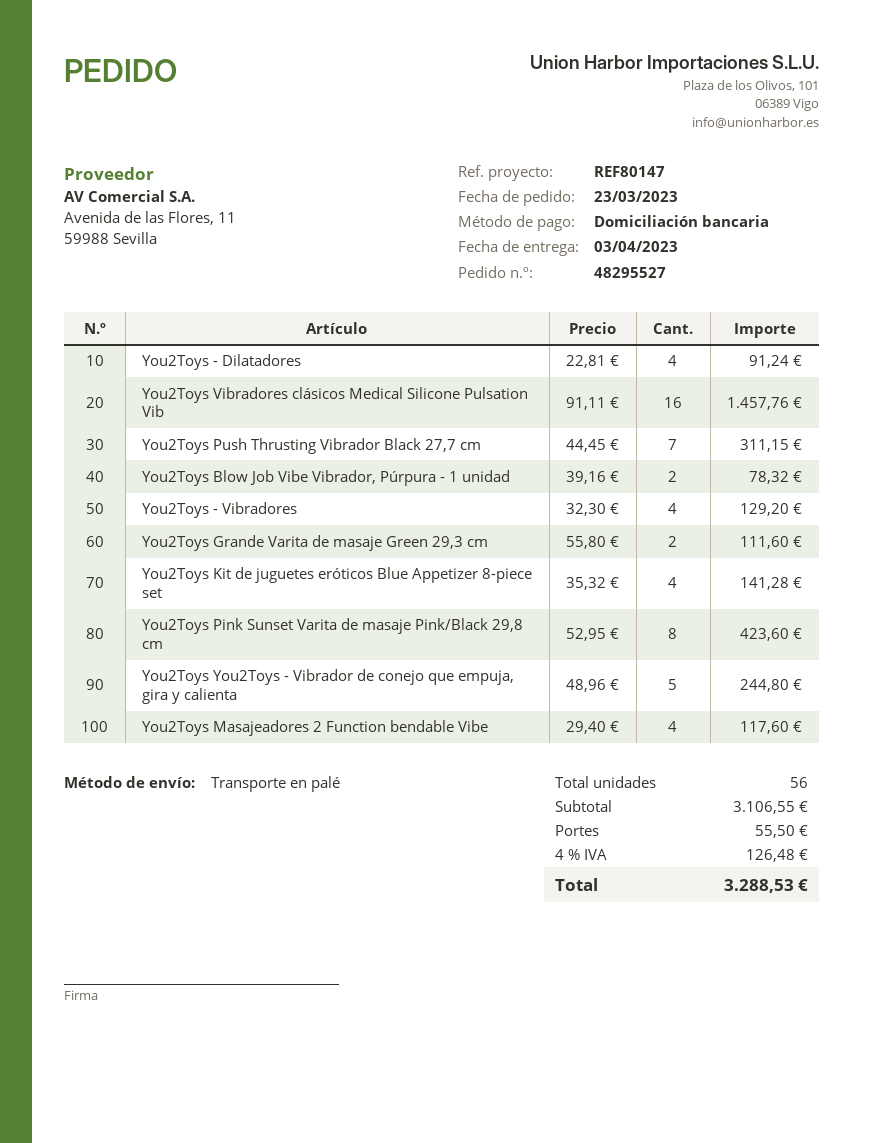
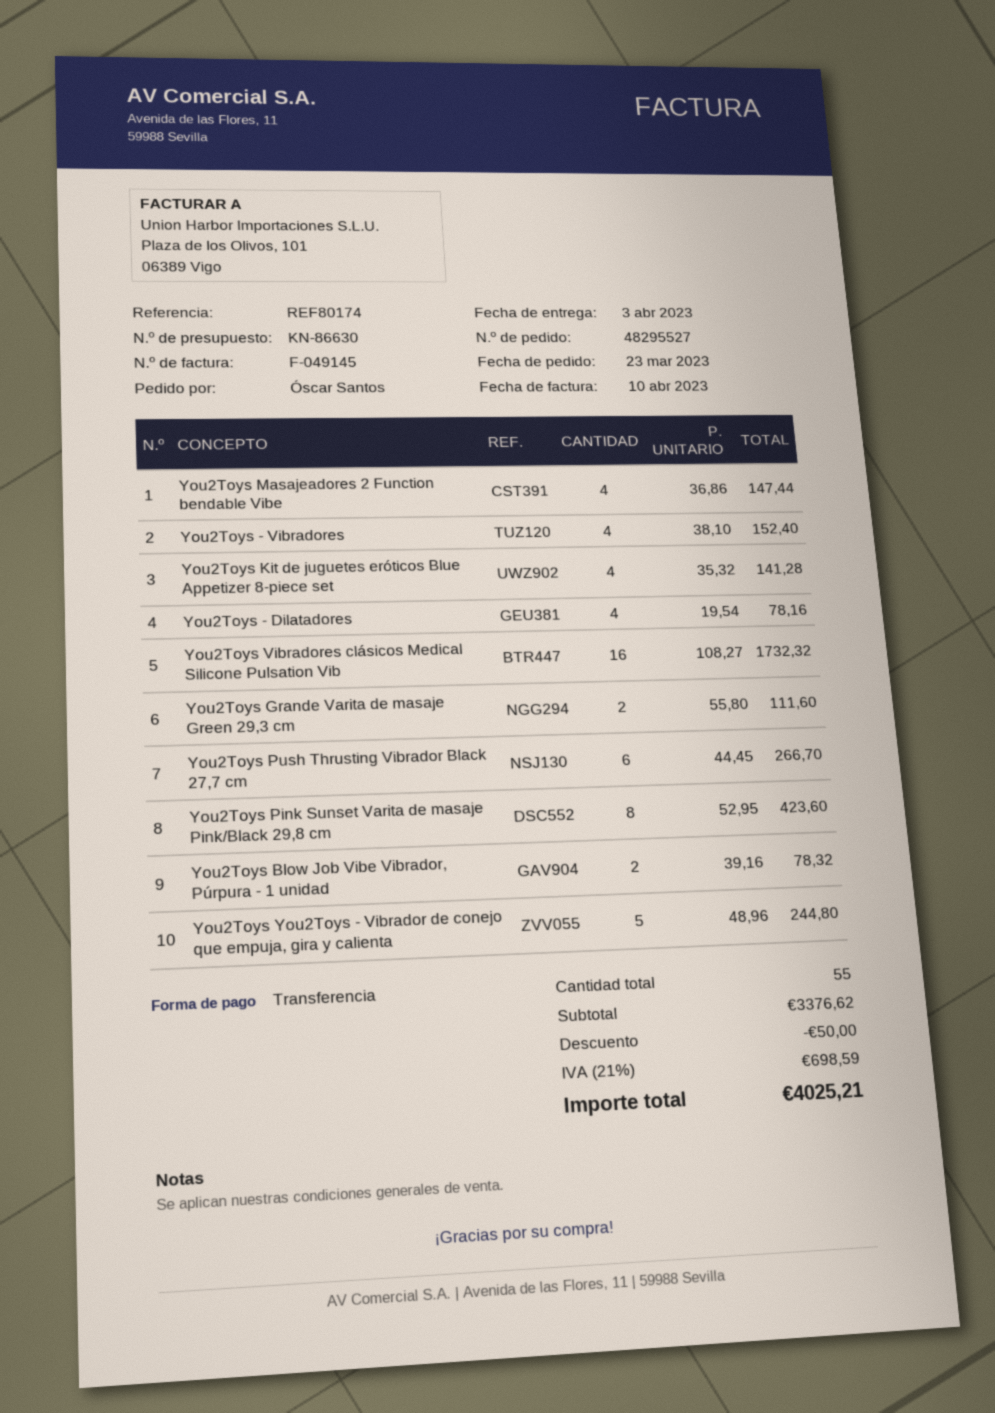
reference: REF80147 -> REF80174
payment method: direct debit -> bank transfer
You2Toys - Dilatadores: 4 x 22.81 = 91.24 -> 4 x 19.54 = 78.16
You2Toys Vibradores clásicos Medical Silicone Pulsation Vib: 16 x 91.11 = 1457.76 -> 16 x 108.27 = 1732.32
You2Toys Push Thrusting Vibrador Black 27,7 cm: 7 x 44.45 = 311.15 -> 6 x 44.45 = 266.70
You2Toys - Vibradores: 4 x 32.30 = 129.20 -> 4 x 38.10 = 152.40
You2Toys Masajeadores 2 Function bendable Vibe: 4 x 29.40 = 117.60 -> 4 x 36.86 = 147.44
total quantity: 56 -> 55
subtotal: 3106.55 -> 3376.62
discount: none -> 50.00
shipping: 55.50 -> none
tax: 4% = 126.48 -> 21% = 698.59
total: 3288.53 -> 4025.21

